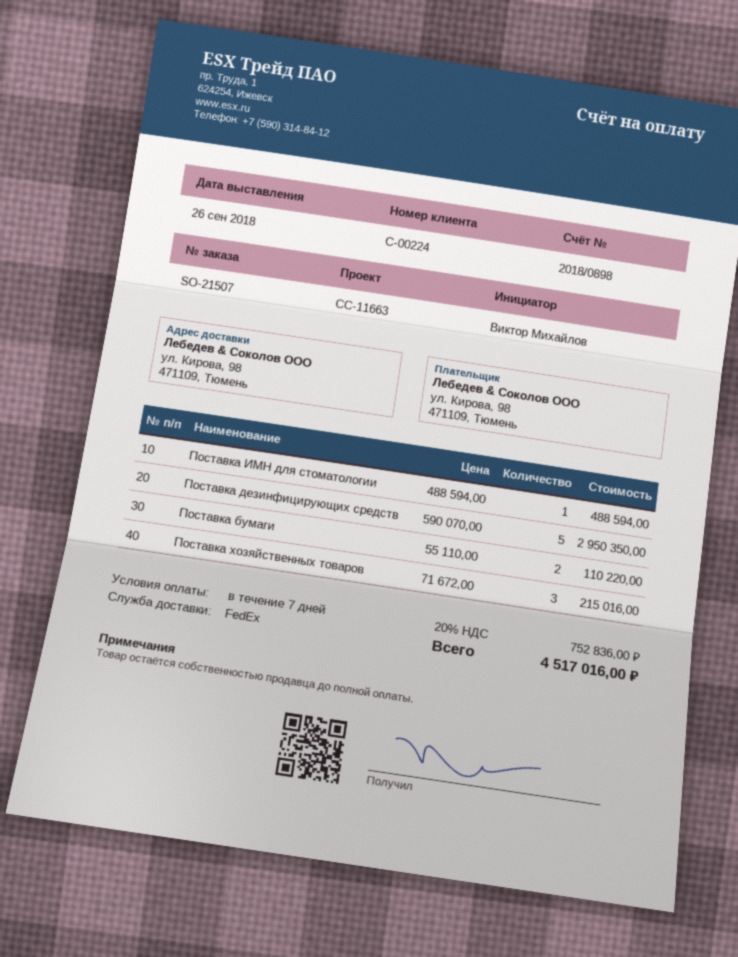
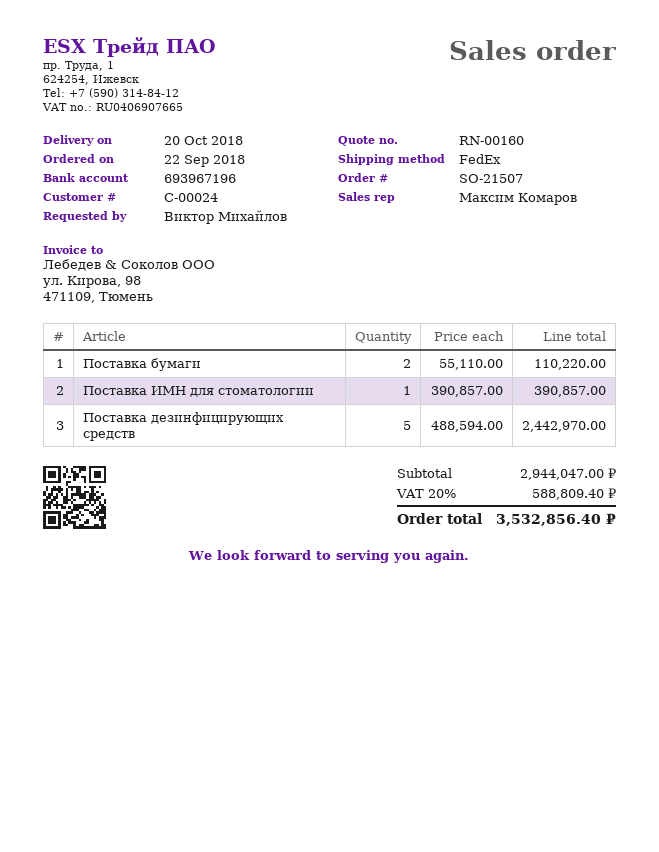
customer number: C-00224 -> C-00024
Поставка ИМН для стоматологии: 1 x 488594.00 = 488594.00 -> 1 x 390857.00 = 390857.00
Поставка дезинфицирующих средств: 5 x 590070.00 = 2950350.00 -> 5 x 488594.00 = 2442970.00
Поставка хозяйственных товаров: 3 x 71672.00 = 215016.00 -> none
tax: 20% = 752836.00 -> 20% = 588809.40
total: 4517016.00 -> 3532856.40

